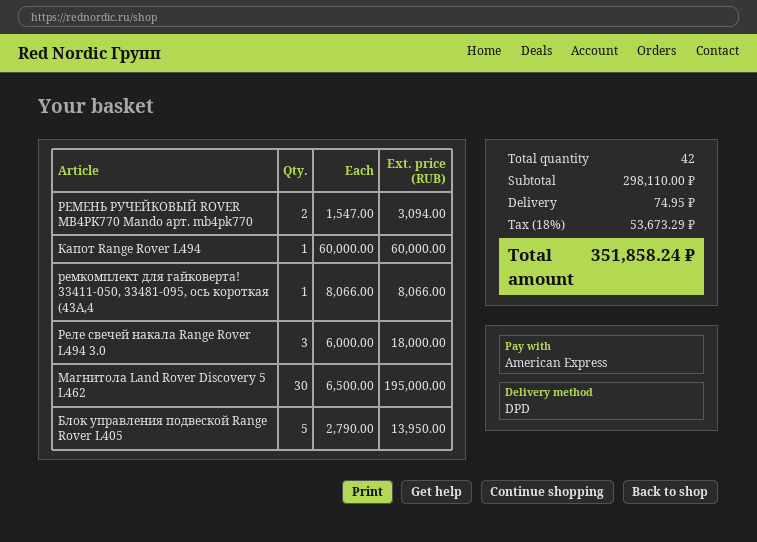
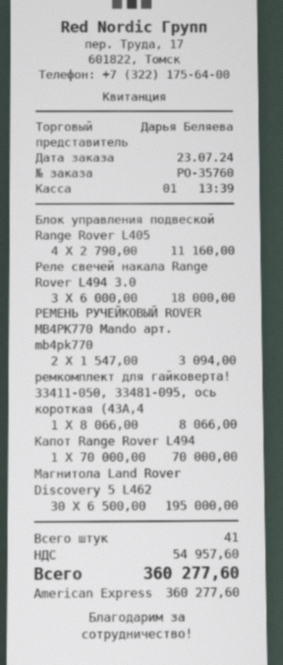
Капот Range Rover L494: 1 x 60000.00 = 60000.00 -> 1 x 70000.00 = 70000.00
Блок управления подвеской Range Rover L405: 5 x 2790.00 = 13950.00 -> 4 x 2790.00 = 11160.00
total quantity: 42 -> 41
shipping: 74.95 -> none
tax: 53673.29 -> 54957.60
total: 351858.24 -> 360277.60

